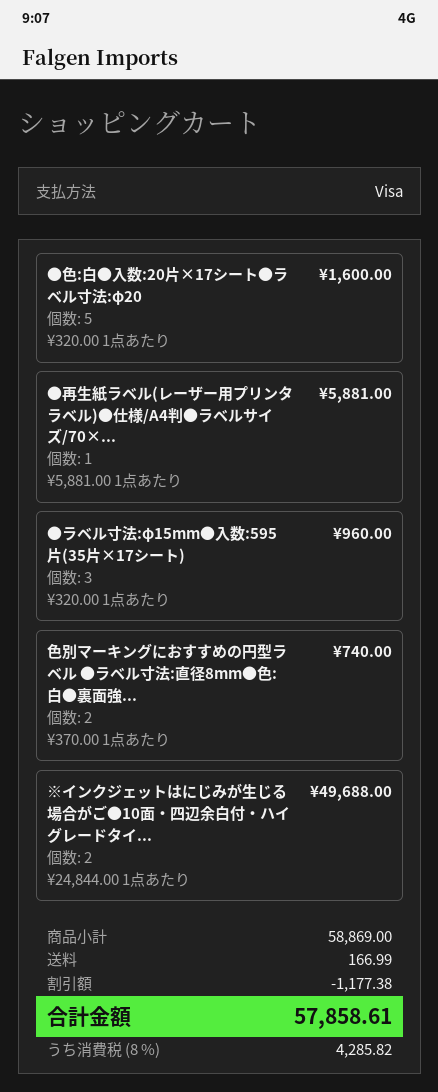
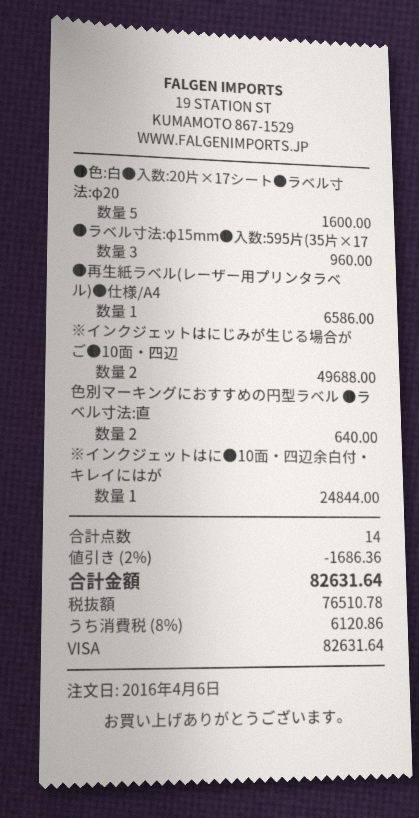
●再生紙ラベル(レーザー用プリンタラベル)●仕様/A4判●ラベルサイズ/70×...: 1 for 5881.00 -> 1 for 6586.00
色別マーキングにおすすめの円型ラベル ●ラベル寸法:直径8mm●色:白●裏面強...: 2 for 740.00 -> 2 for 640.00
※インクジェットはに●10面・四辺余白付・キレイにはが: none -> 1 for 24844.00
discount: 1177.38 -> 1686.36
shipping: 166.99 -> none
tax: 8% = 4285.82 -> 8% = 6120.86
total: 57858.61 -> 82631.64

